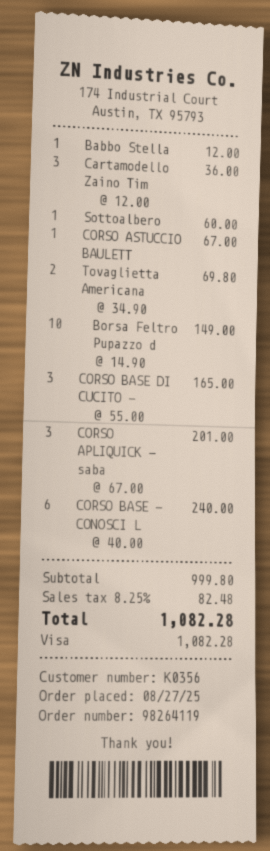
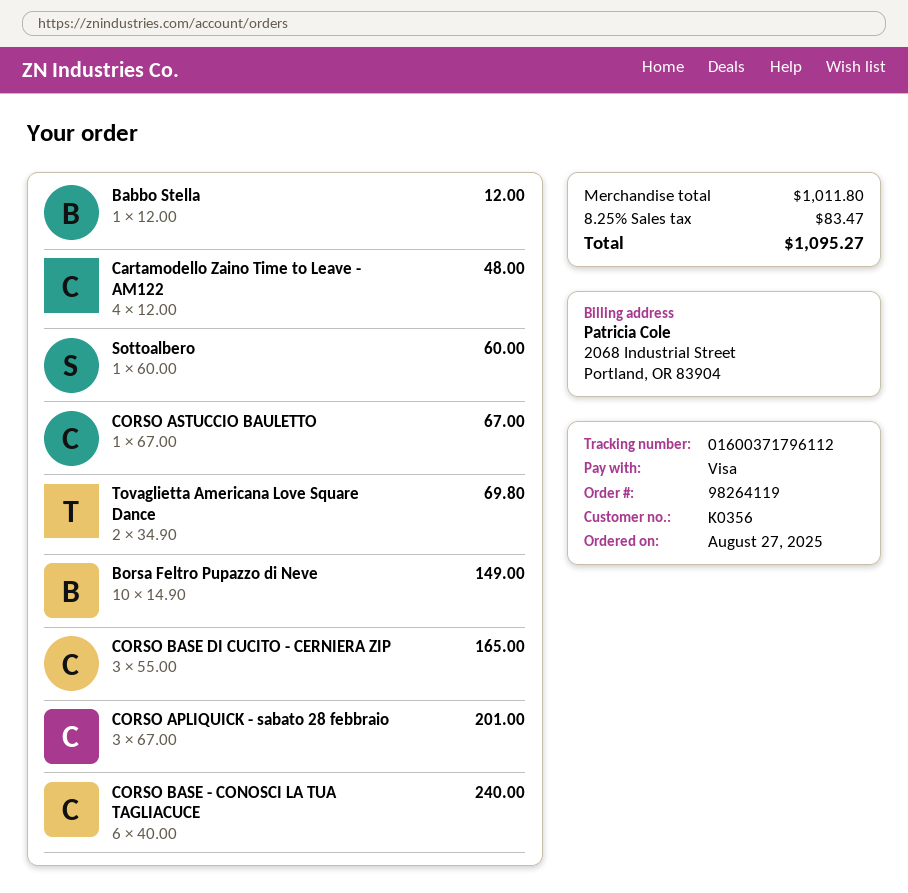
Cartamodello Zaino Tim: 3 x 12.00 = 36.00 -> 4 x 12.00 = 48.00
subtotal: 999.80 -> 1011.80
tax: 8.25% = 82.48 -> 8.25% = 83.47
total: 1082.28 -> 1095.27

